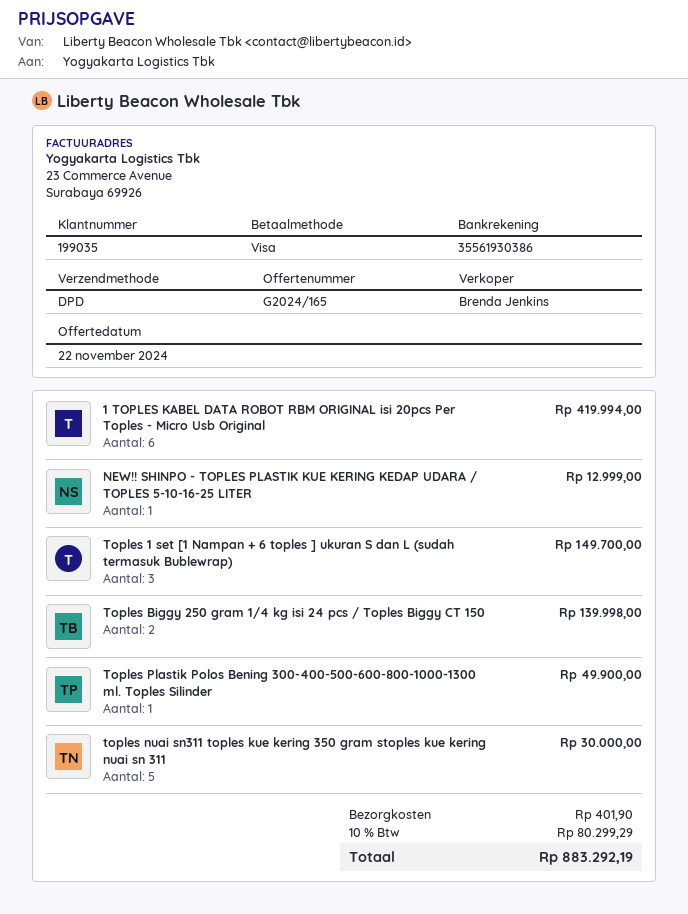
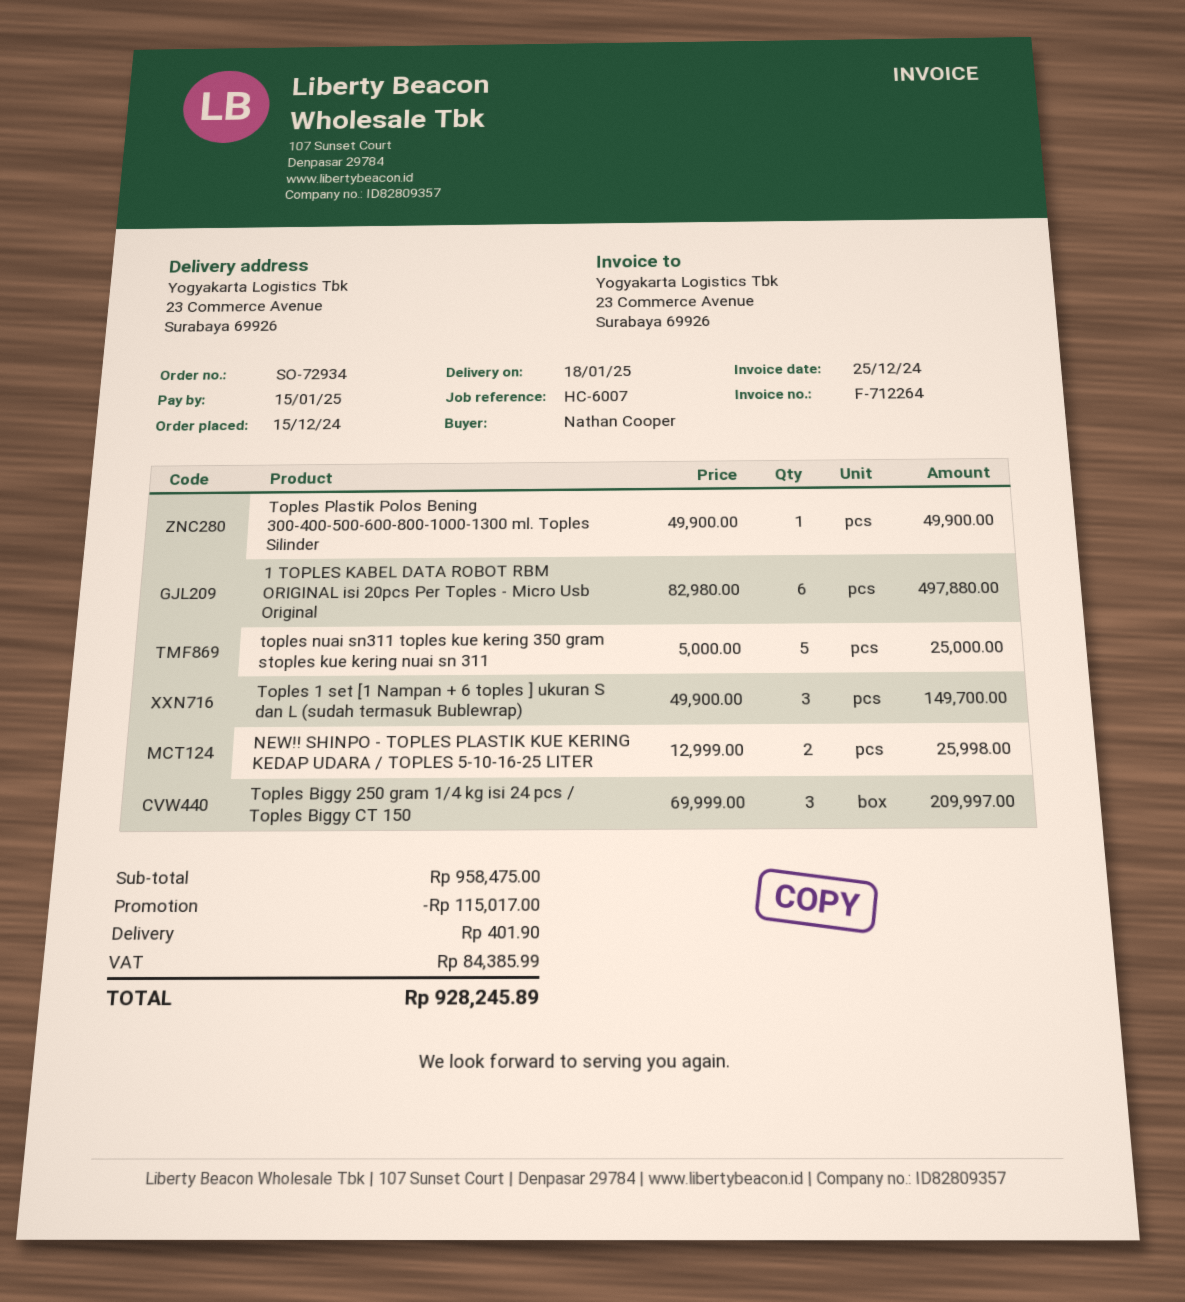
1 TOPLES KABEL DATA ROBOT RBM ORIGINAL isi 20pcs Per Toples - Micro Usb Original: 6 for 419994.00 -> 6 for 497880.00
NEW!! SHINPO - TOPLES PLASTIK KUE KERING KEDAP UDARA / TOPLES 5-10-16-25 LITER: 1 for 12999.00 -> 2 for 25998.00
Toples Biggy 250 gram 1/4 kg isi 24 pcs / Toples Biggy CT 150: 2 for 139998.00 -> 3 for 209997.00
toples nuai sn311 toples kue kering 350 gram stoples kue kering nuai sn 311: 5 for 30000.00 -> 5 for 25000.00
discount: none -> 115017.00
tax: 80299.29 -> 84385.99
total: 883292.19 -> 928245.89

